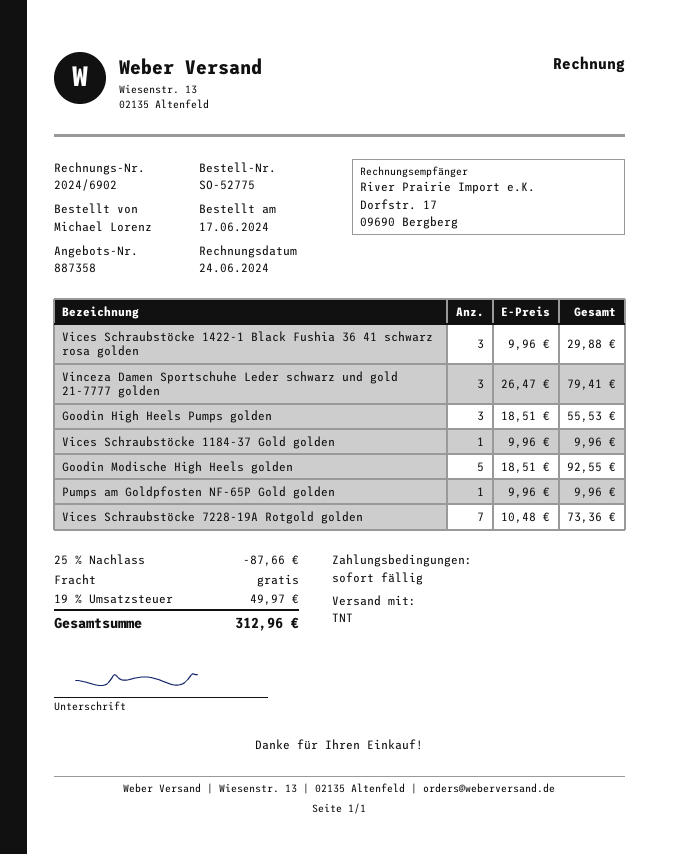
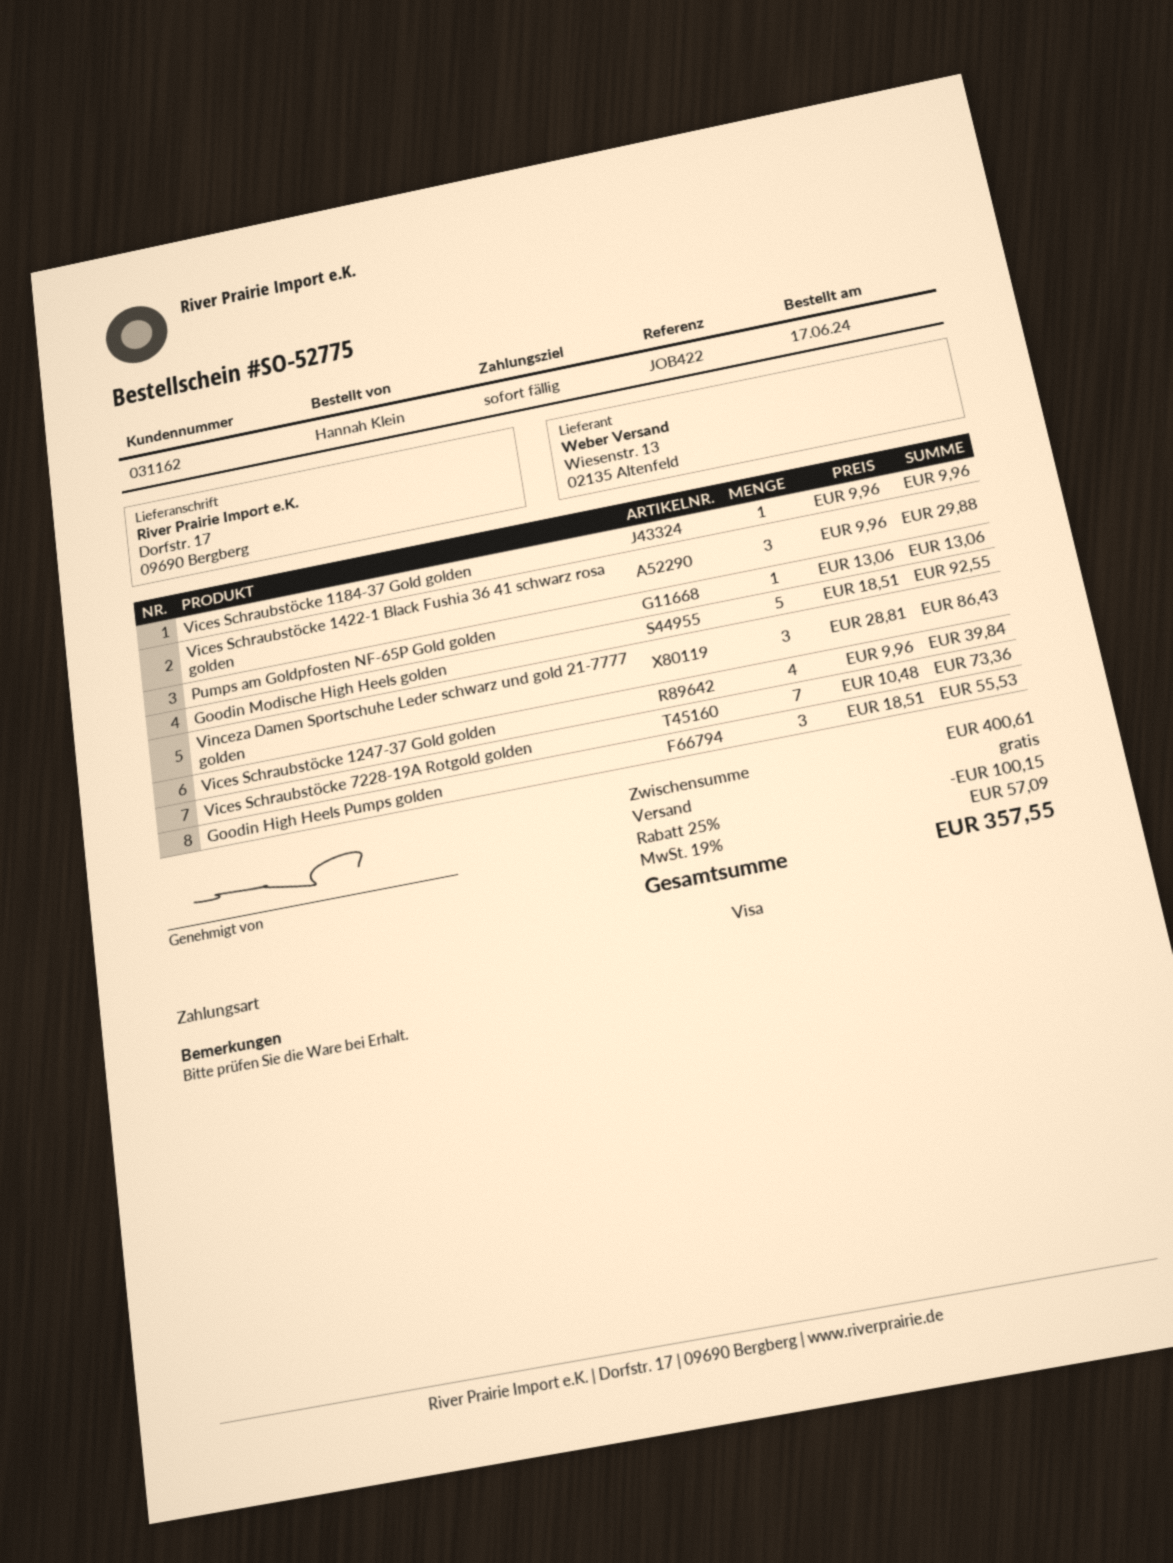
ordered by: Michael Lorenz -> Hannah Klein
Vinceza Damen Sportschuhe Leder schwarz und gold 21-7777 golden: 3 x 26.47 = 79.41 -> 3 x 28.81 = 86.43
Pumps am Goldpfosten NF-65P Gold golden: 1 x 9.96 = 9.96 -> 1 x 13.06 = 13.06
Vices Schraubstöcke 1247-37 Gold golden: none -> 4 x 9.96 = 39.84
discount: 25% = 87.66 -> 25% = 100.15
tax: 19% = 49.97 -> 19% = 57.09
total: 312.96 -> 357.55

